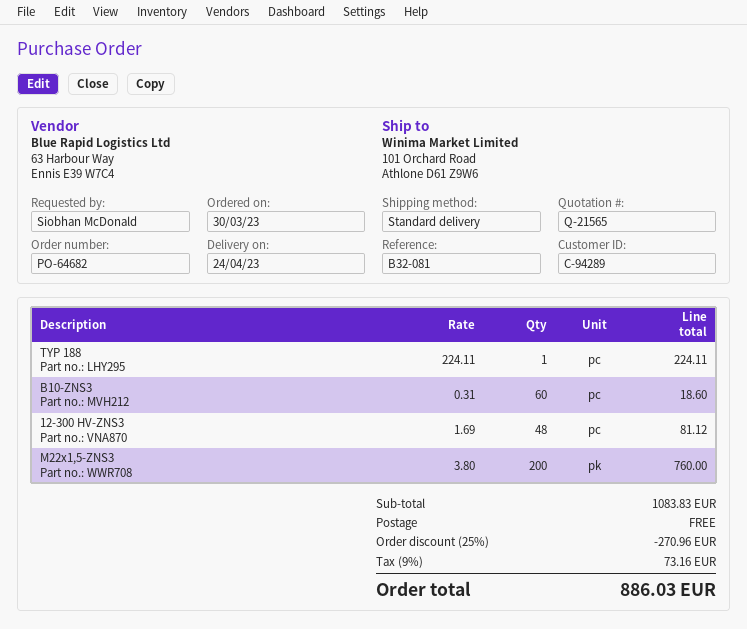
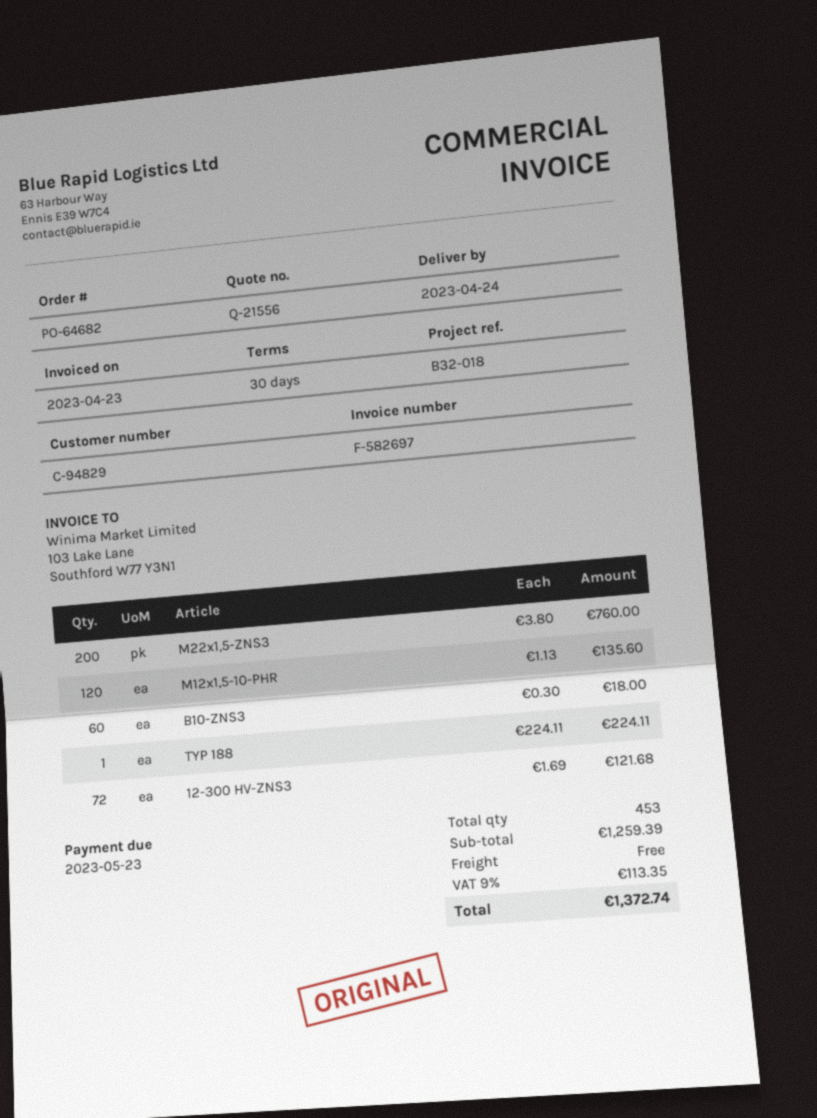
quote number: Q-21565 -> Q-21556
customer number: C-94289 -> C-94829
reference: B32-081 -> B32-018
B10-ZNS3: 60 x 0.31 = 18.60 -> 60 x 0.30 = 18.00
12-300 HV-ZNS3: 48 x 1.69 = 81.12 -> 72 x 1.69 = 121.68
M12x1,5-10-PHR: none -> 120 x 1.13 = 135.60
subtotal: 1083.83 -> 1259.39
discount: 25% = 270.96 -> none
tax: 9% = 73.16 -> 9% = 113.35
total: 886.03 -> 1372.74

